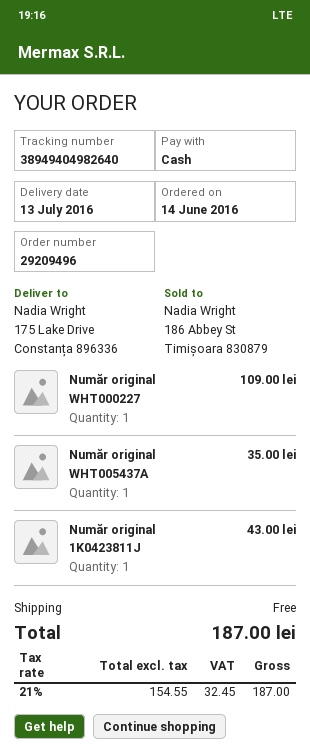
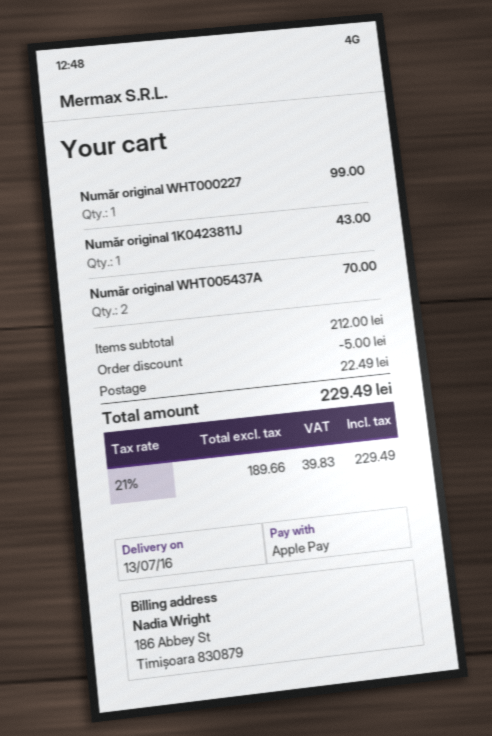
payment method: cash -> Apple Pay
Număr original WHT000227: 1 for 109.00 -> 1 for 99.00
Număr original WHT005437A: 1 for 35.00 -> 2 for 70.00
discount: none -> 5.00
shipping: 0.00 -> 22.49
net: 154.55 -> 189.66
tax: 21% = 32.45 -> 21% = 39.83
total: 187.00 -> 229.49

